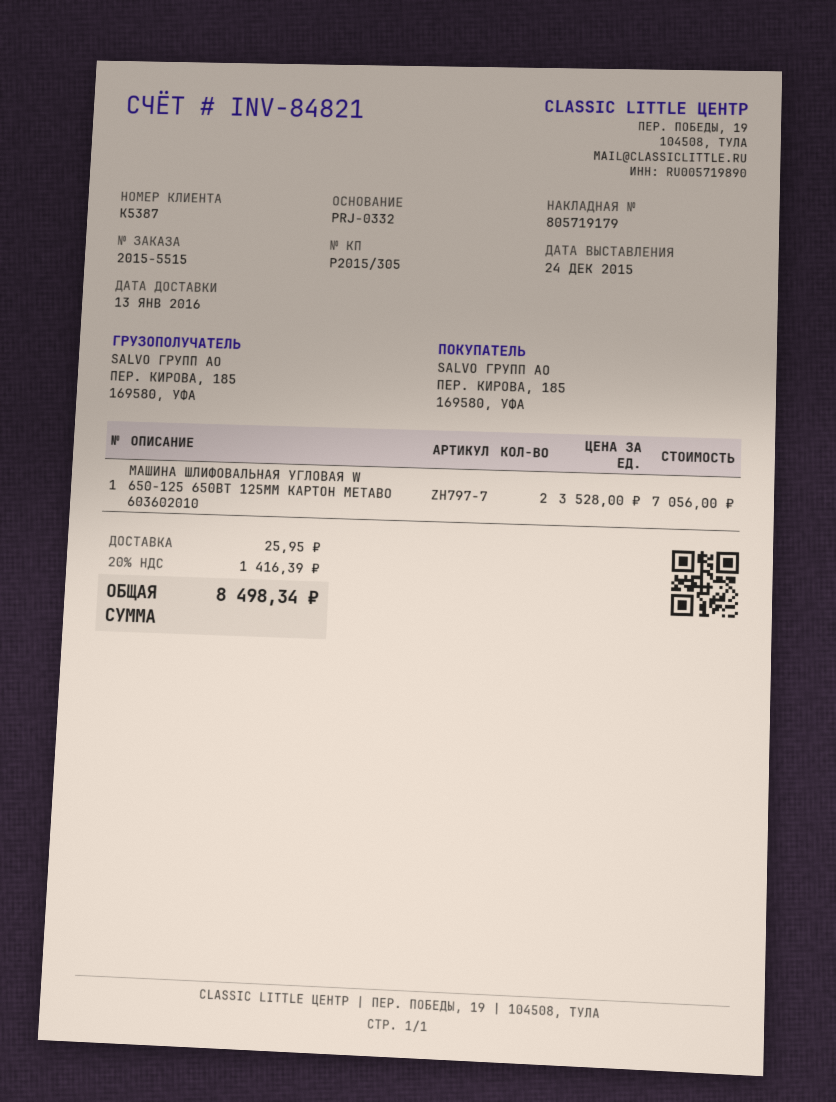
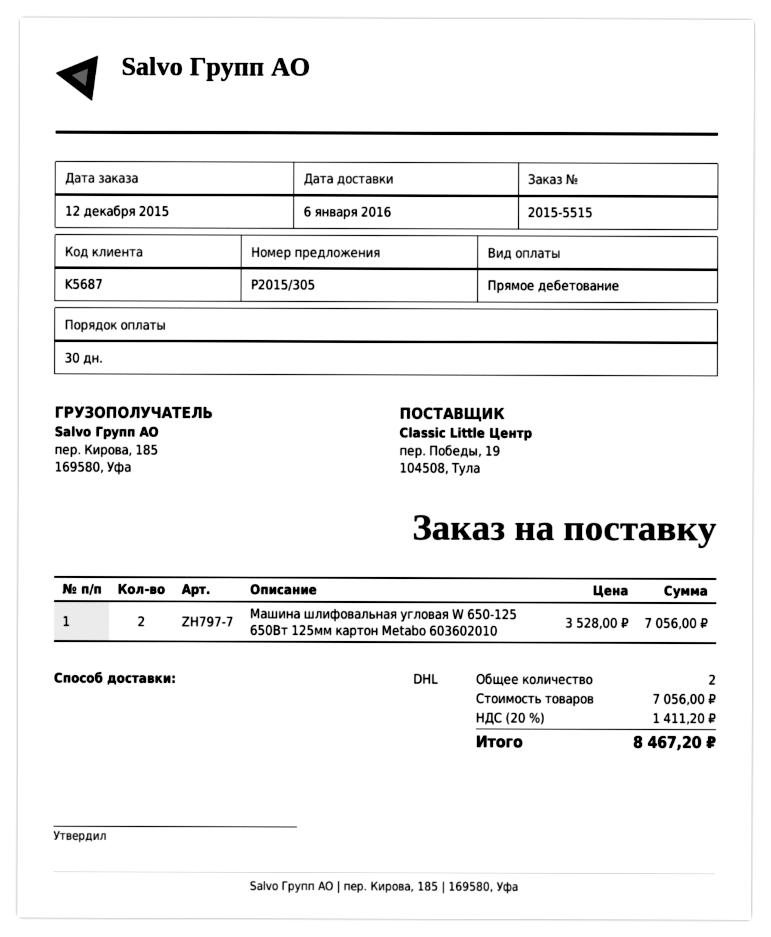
delivery date: 2016-01-13 -> 2016-01-06
customer number: K5387 -> K5687
shipping: 25.95 -> none
tax: 20% = 1416.39 -> 20% = 1411.20
total: 8498.34 -> 8467.20

